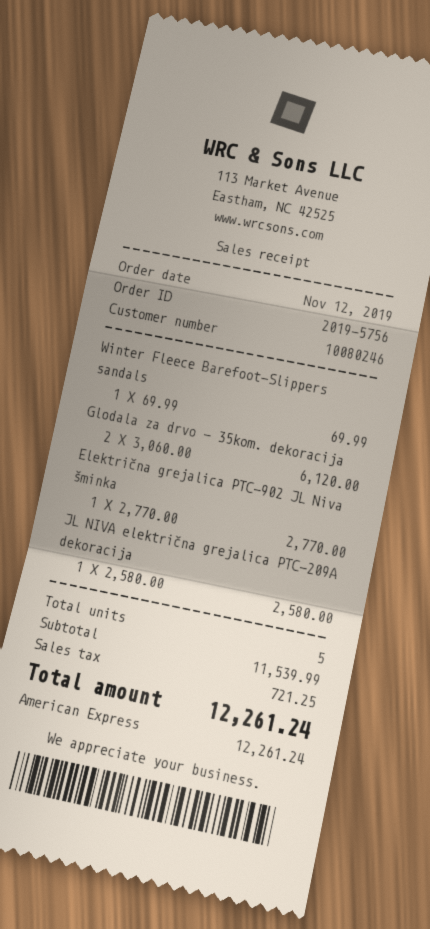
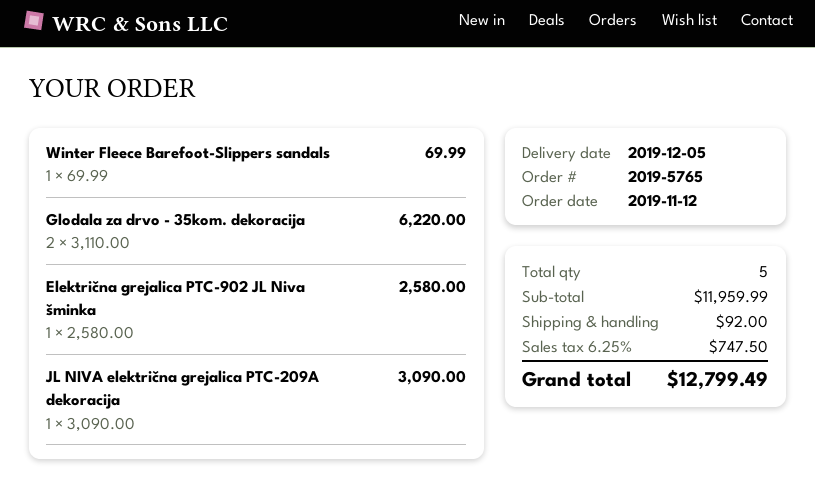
order number: 2019-5756 -> 2019-5765
Glodala za drvo - 35kom. dekoracija: 2 x 3060.00 = 6120.00 -> 2 x 3110.00 = 6220.00
Električna grejalica PTC-902 JL Niva šminka: 1 x 2770.00 = 2770.00 -> 1 x 2580.00 = 2580.00
JL NIVA električna grejalica PTC-209A dekoracija: 1 x 2580.00 = 2580.00 -> 1 x 3090.00 = 3090.00
subtotal: 11539.99 -> 11959.99
shipping: none -> 92.00
tax: 721.25 -> 747.50
total: 12261.24 -> 12799.49

